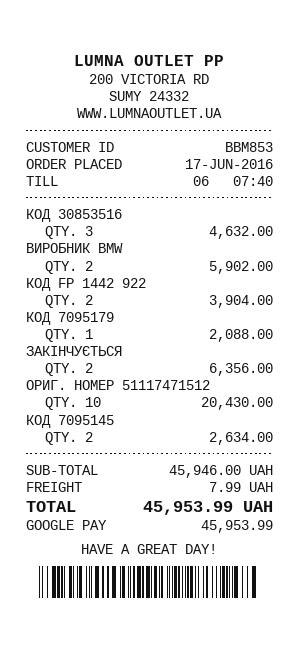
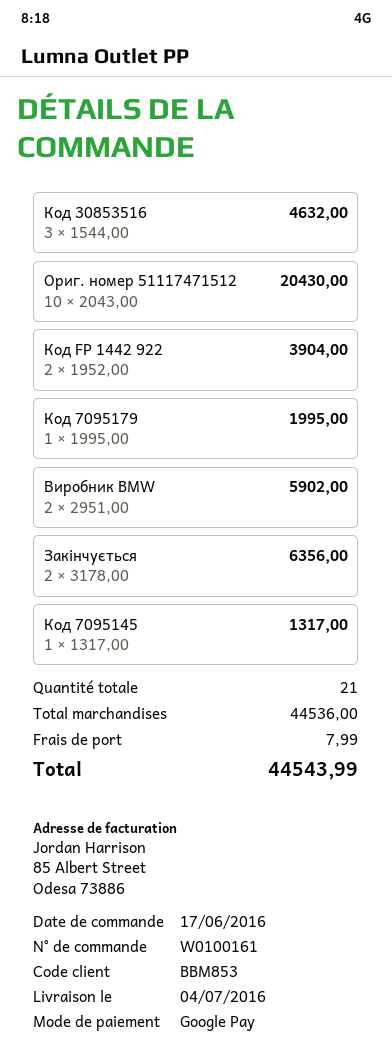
КОД 7095179: 1 for 2088.00 -> 1 for 1995.00
КОД 7095145: 2 for 2634.00 -> 1 for 1317.00
subtotal: 45946.00 -> 44536.00
total: 45953.99 -> 44543.99

